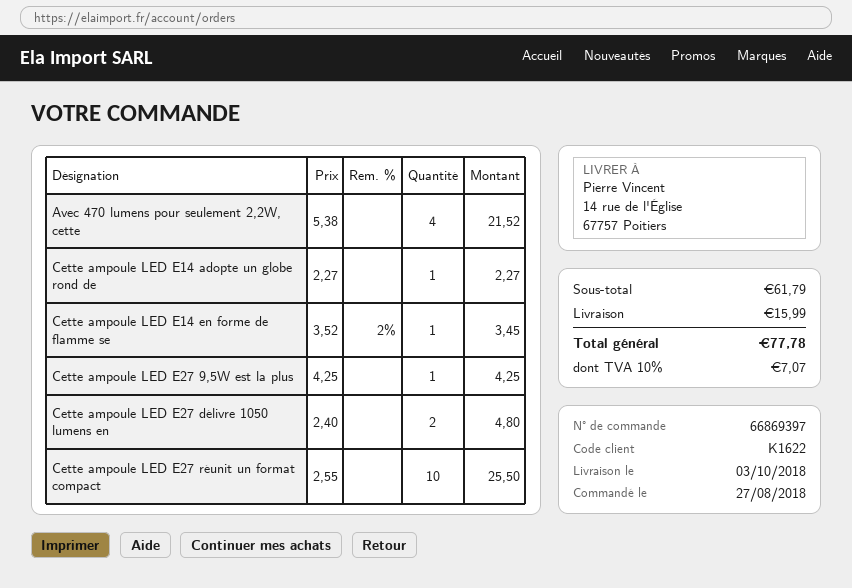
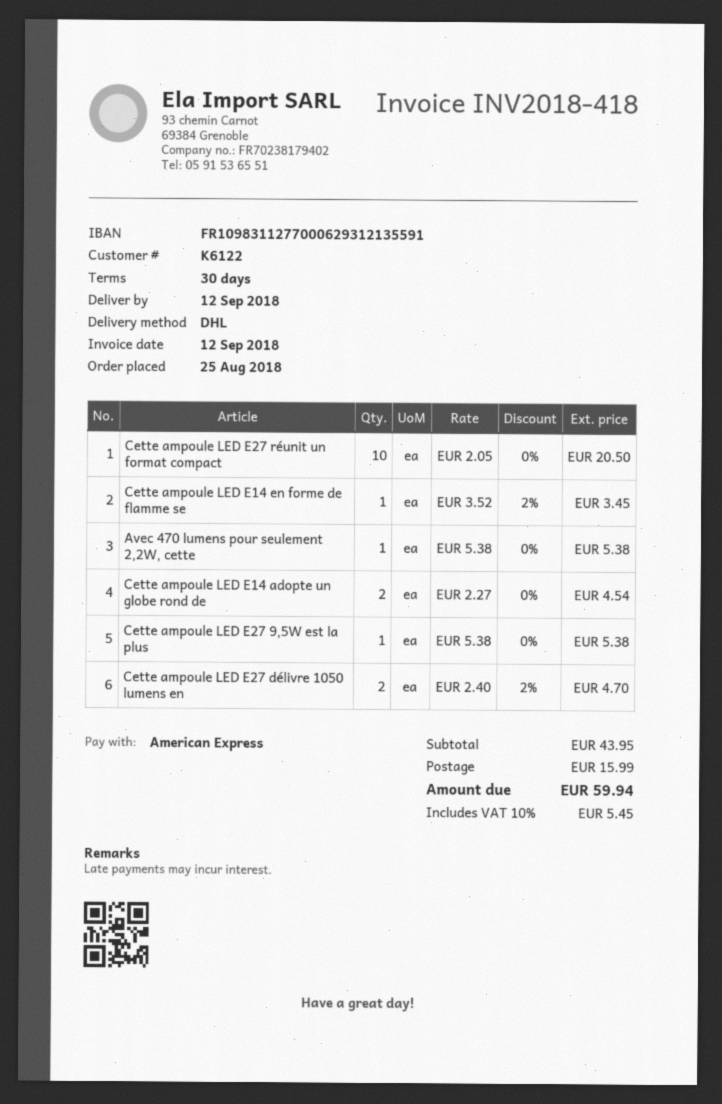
order date: 2018-08-27 -> 2018-08-25
delivery date: 2018-10-03 -> 2018-09-12
customer number: K1622 -> K6122
Avec 470 lumens pour seulement 2,2W, cette: 4 x 5.38 = 21.52 -> 1 x 5.38 = 5.38
Cette ampoule LED E14 adopte un globe rond de: 1 x 2.27 = 2.27 -> 2 x 2.27 = 4.54
Cette ampoule LED E27 9,5W est la plus: 1 x 4.25 = 4.25 -> 1 x 5.38 = 5.38
Cette ampoule LED E27 délivre 1050 lumens en: 2 x 2.40 = 4.80 -> 2 x 2.40 - 2% = 4.70
Cette ampoule LED E27 réunit un format compact: 10 x 2.55 = 25.50 -> 10 x 2.05 = 20.50
subtotal: 61.79 -> 43.95
tax: 10% = 7.07 -> 10% = 5.45
total: 77.78 -> 59.94

